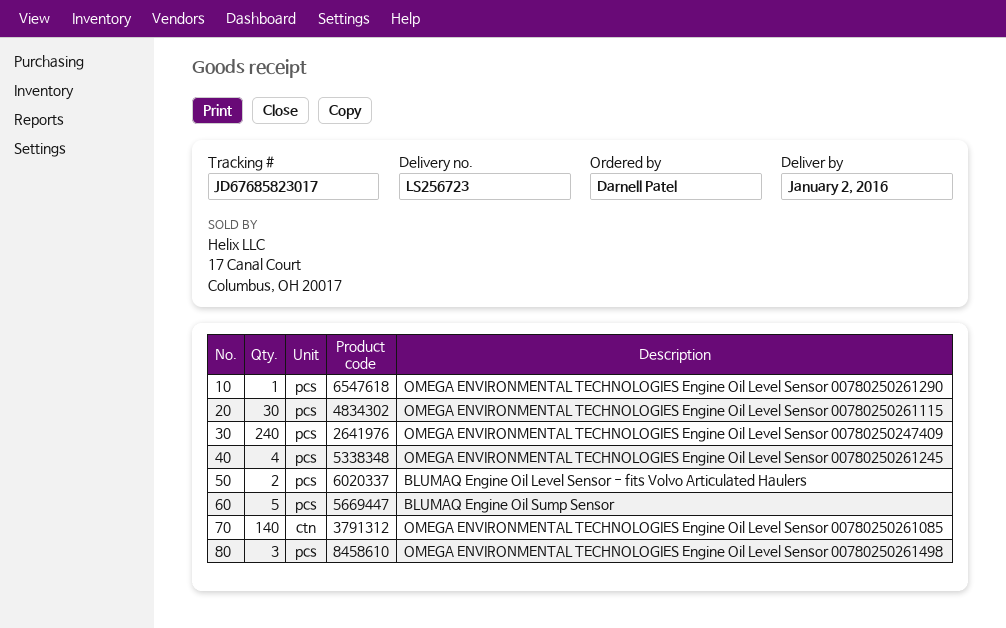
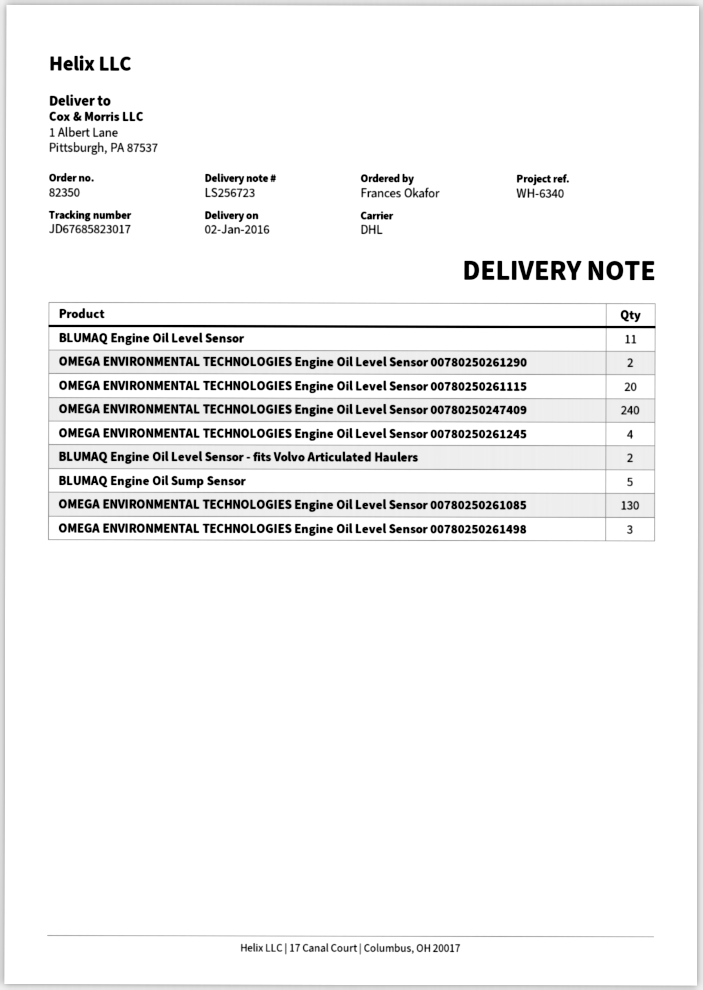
ordered by: Darnell Patel -> Frances Okafor
OMEGA ENVIRONMENTAL TECHNOLOGIES Engine Oil Level Sensor 00780250261290: 1 -> 2
OMEGA ENVIRONMENTAL TECHNOLOGIES Engine Oil Level Sensor 00780250261115: 30 -> 20
OMEGA ENVIRONMENTAL TECHNOLOGIES Engine Oil Level Sensor 00780250261085: 140 -> 130
BLUMAQ Engine Oil Level Sensor: none -> 11

